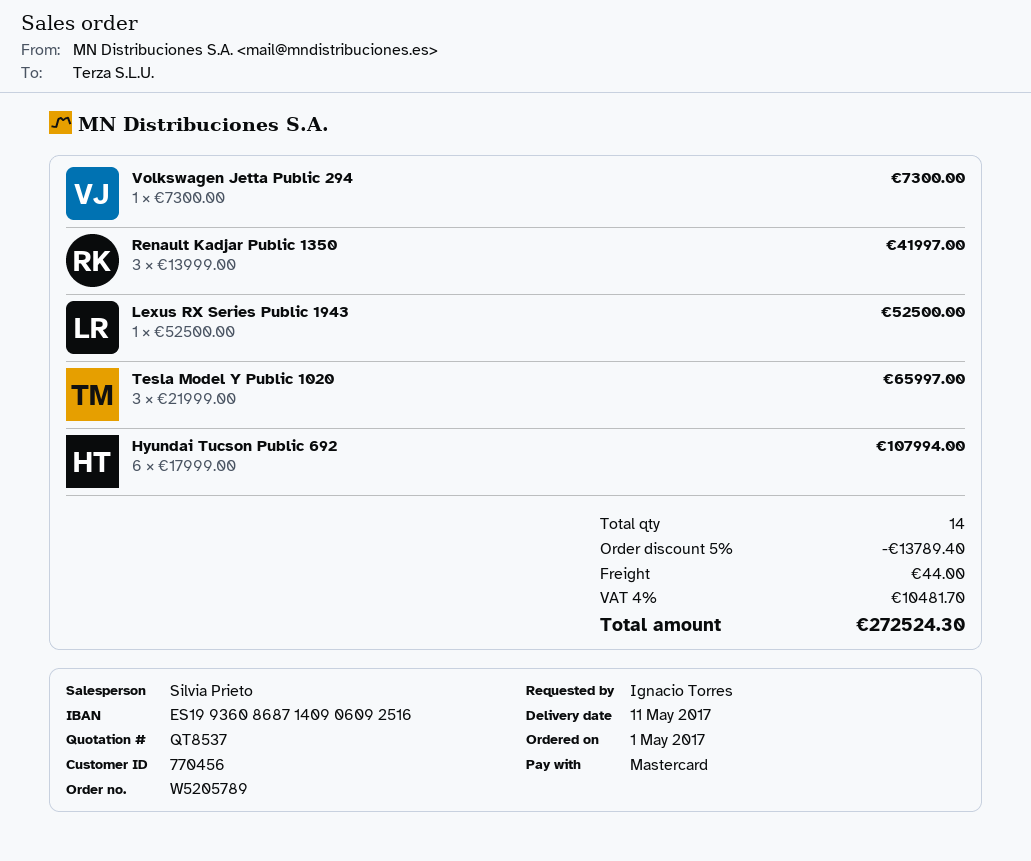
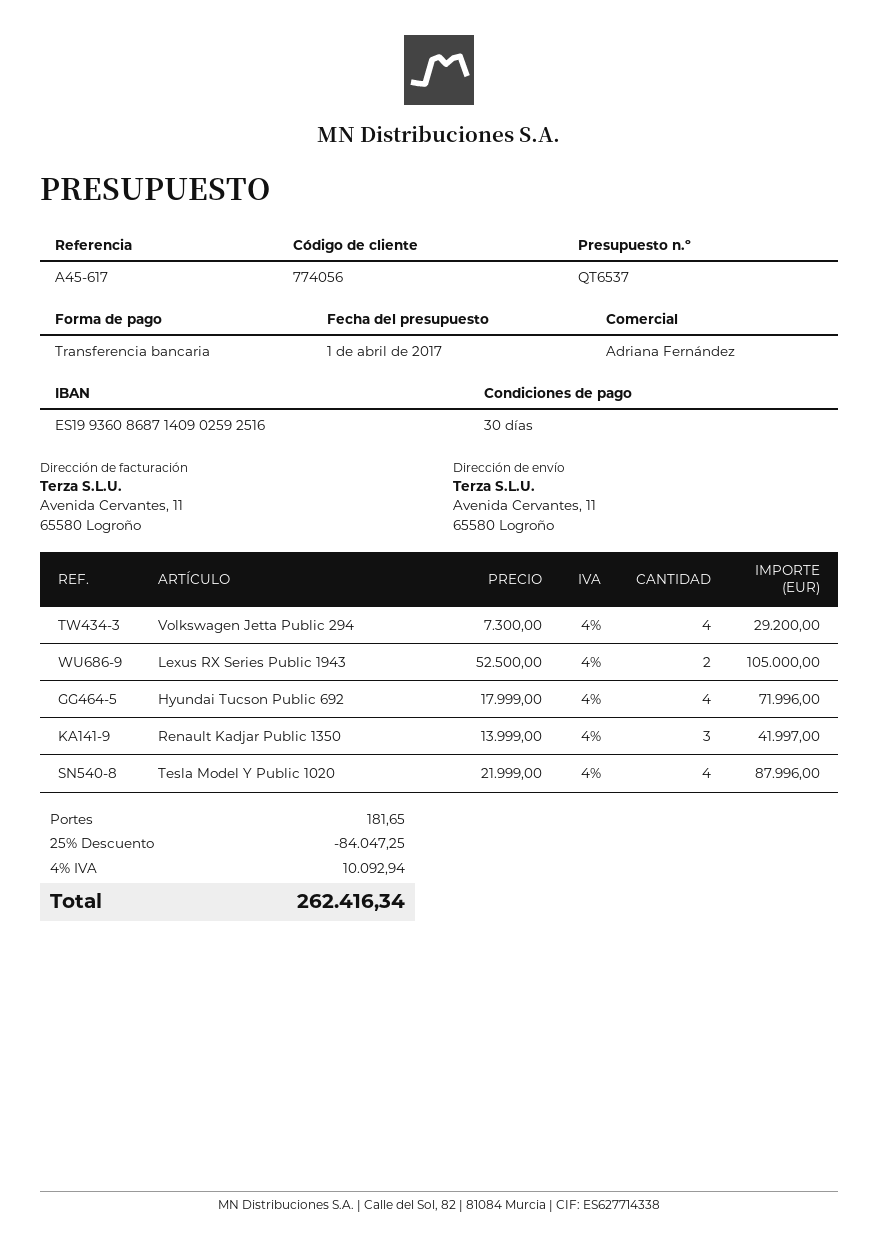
quote number: QT8537 -> QT6537
customer number: 770456 -> 774056
sales rep: Silvia Prieto -> Adriana Fernández
payment method: Mastercard -> bank transfer
bank account: ES1993608687140906092516 -> ES1993608687140902592516
Volkswagen Jetta Public 294: 1 x 7300.00 = 7300.00 -> 4 x 7300.00 = 29200.00
Lexus RX Series Public 1943: 1 x 52500.00 = 52500.00 -> 2 x 52500.00 = 105000.00
Tesla Model Y Public 1020: 3 x 21999.00 = 65997.00 -> 4 x 21999.00 = 87996.00
Hyundai Tucson Public 692: 6 x 17999.00 = 107994.00 -> 4 x 17999.00 = 71996.00
discount: 5% = 13789.40 -> 25% = 84047.25
shipping: 44.00 -> 181.65
tax: 4% = 10481.70 -> 4% = 10092.94
total: 272524.30 -> 262416.34

